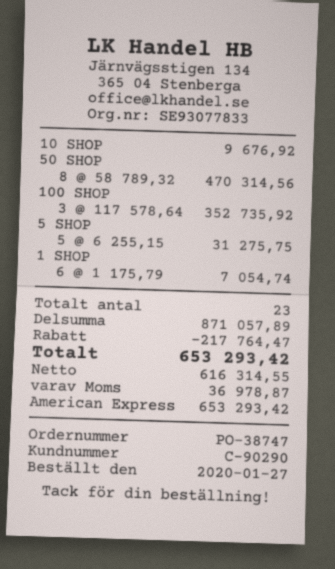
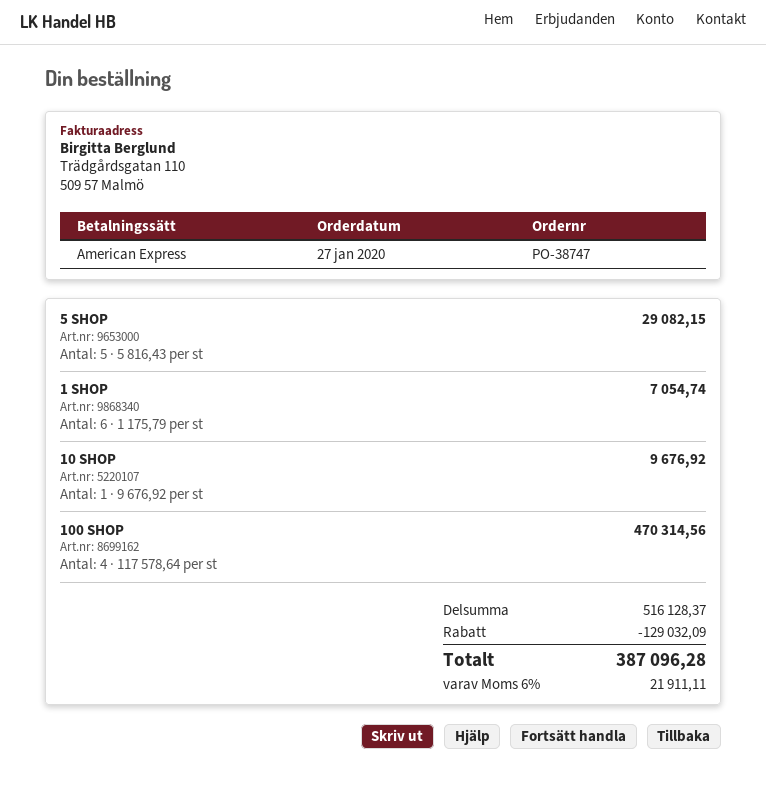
50 SHOP: 8 x 58789.32 = 470314.56 -> none
100 SHOP: 3 x 117578.64 = 352735.92 -> 4 x 117578.64 = 470314.56
5 SHOP: 5 x 6255.15 = 31275.75 -> 5 x 5816.43 = 29082.15
subtotal: 871057.89 -> 516128.37
discount: 217764.47 -> 129032.09
tax: 36978.87 -> 21911.11
total: 653293.42 -> 387096.28

